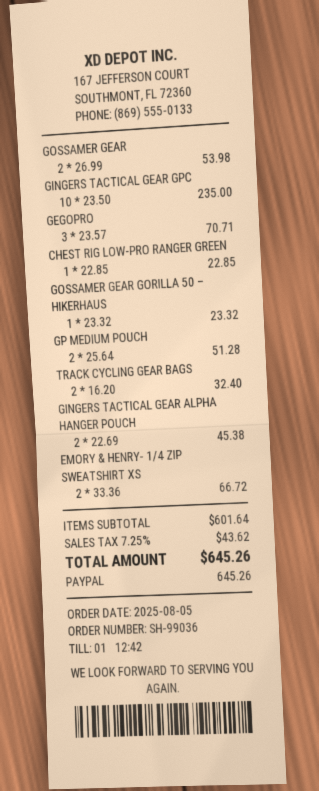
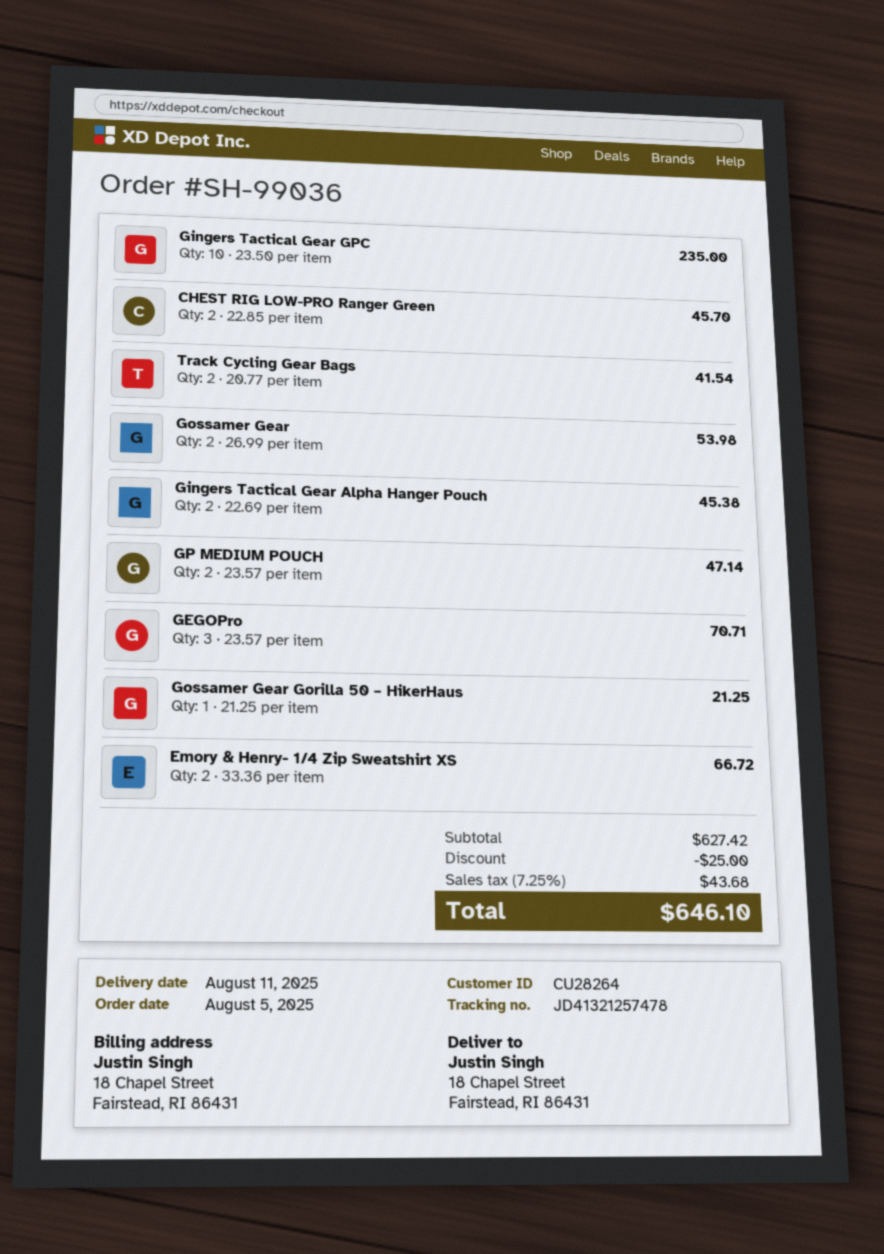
CHEST RIG LOW-PRO RANGER GREEN: 1 x 22.85 = 22.85 -> 2 x 22.85 = 45.70
GOSSAMER GEAR GORILLA 50 – HIKERHAUS: 1 x 23.32 = 23.32 -> 1 x 21.25 = 21.25
GP MEDIUM POUCH: 2 x 25.64 = 51.28 -> 2 x 23.57 = 47.14
TRACK CYCLING GEAR BAGS: 2 x 16.20 = 32.40 -> 2 x 20.77 = 41.54
subtotal: 601.64 -> 627.42
discount: none -> 25.00
tax: 7.25% = 43.62 -> 7.25% = 43.68
total: 645.26 -> 646.10

